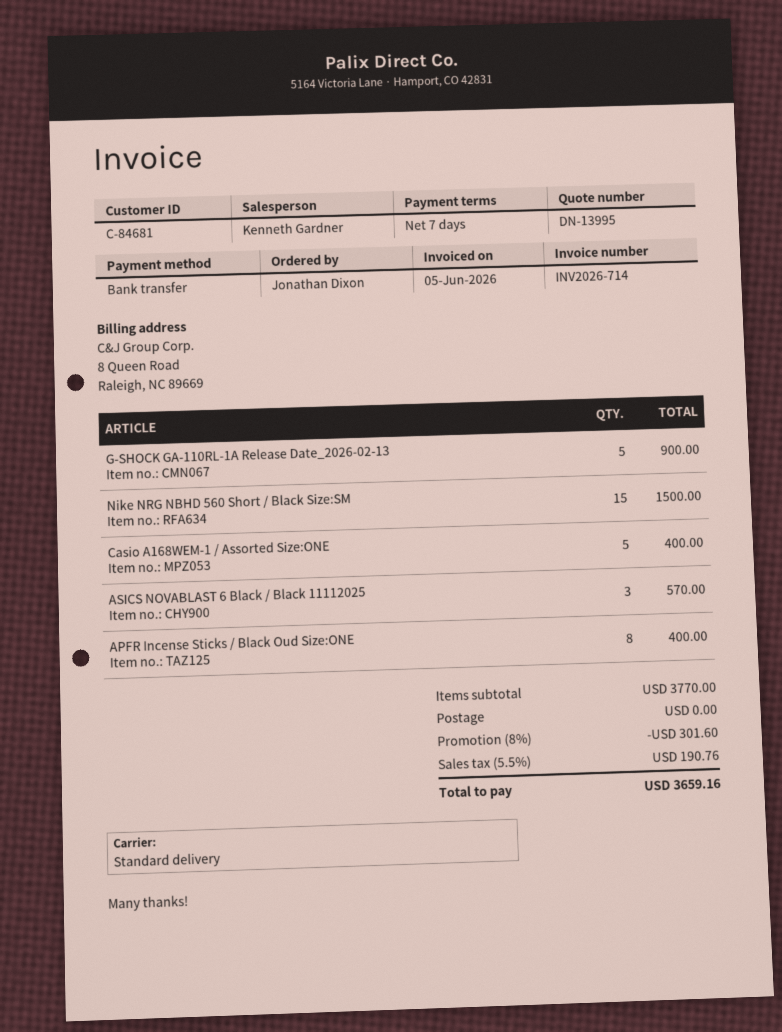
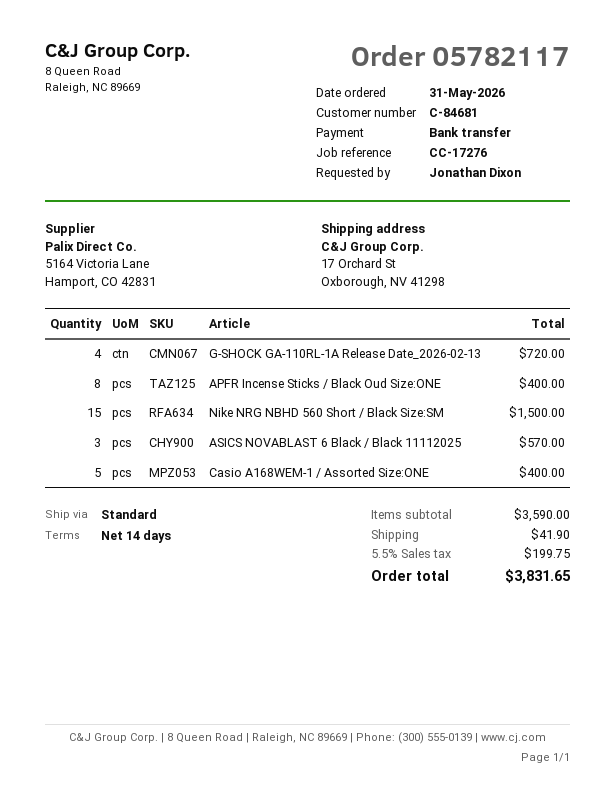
payment terms: 7 days -> 14 days
G-SHOCK GA-110RL-1A Release Date_2026-02-13: 5 for 900.00 -> 4 for 720.00
subtotal: 3770.00 -> 3590.00
discount: 8% = 301.60 -> none
shipping: 0.00 -> 41.90
tax: 5.5% = 190.76 -> 5.5% = 199.75
total: 3659.16 -> 3831.65

